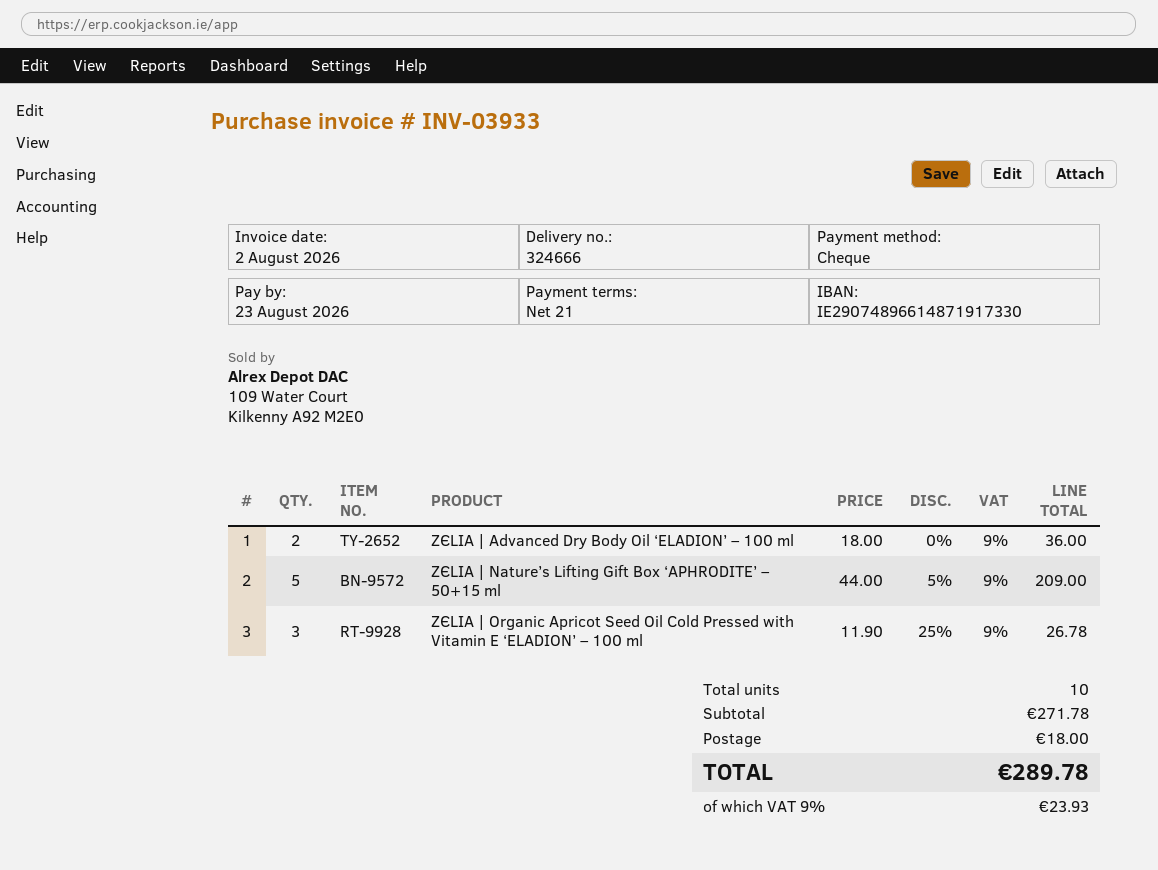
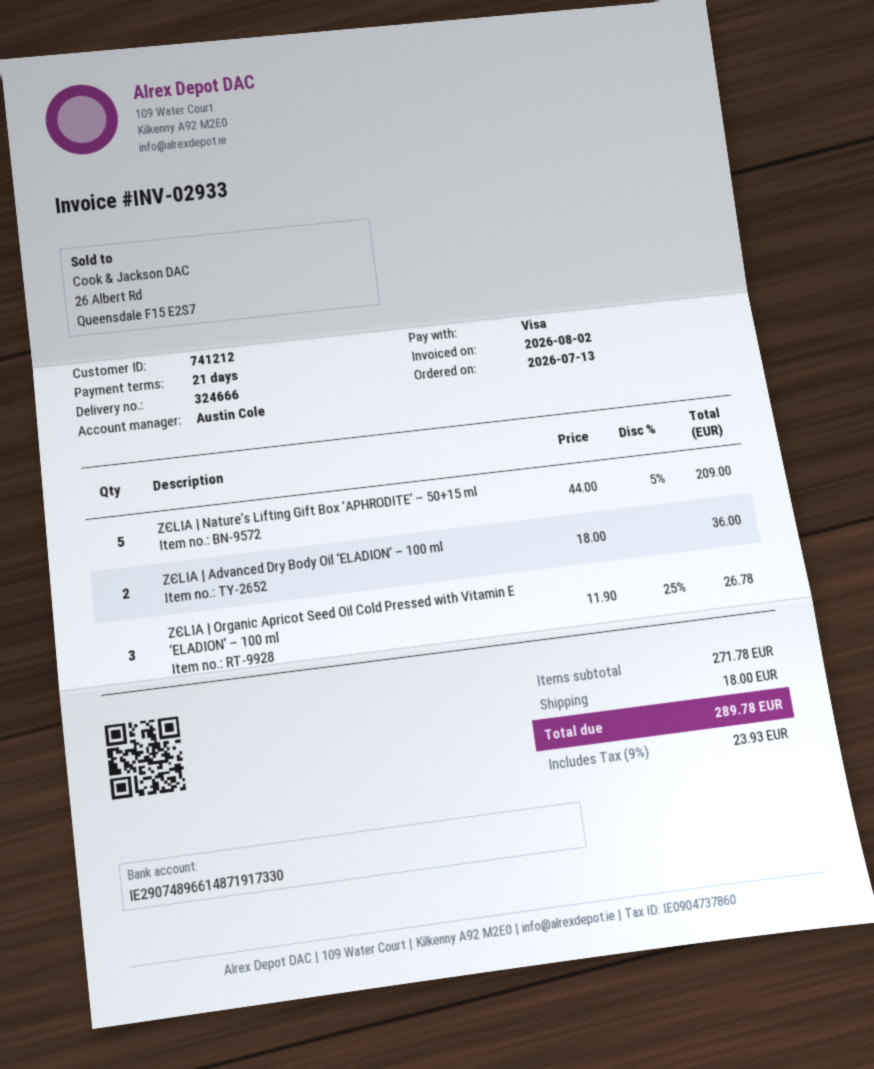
invoice number: INV-03933 -> INV-02933
payment method: cheque -> Visa

